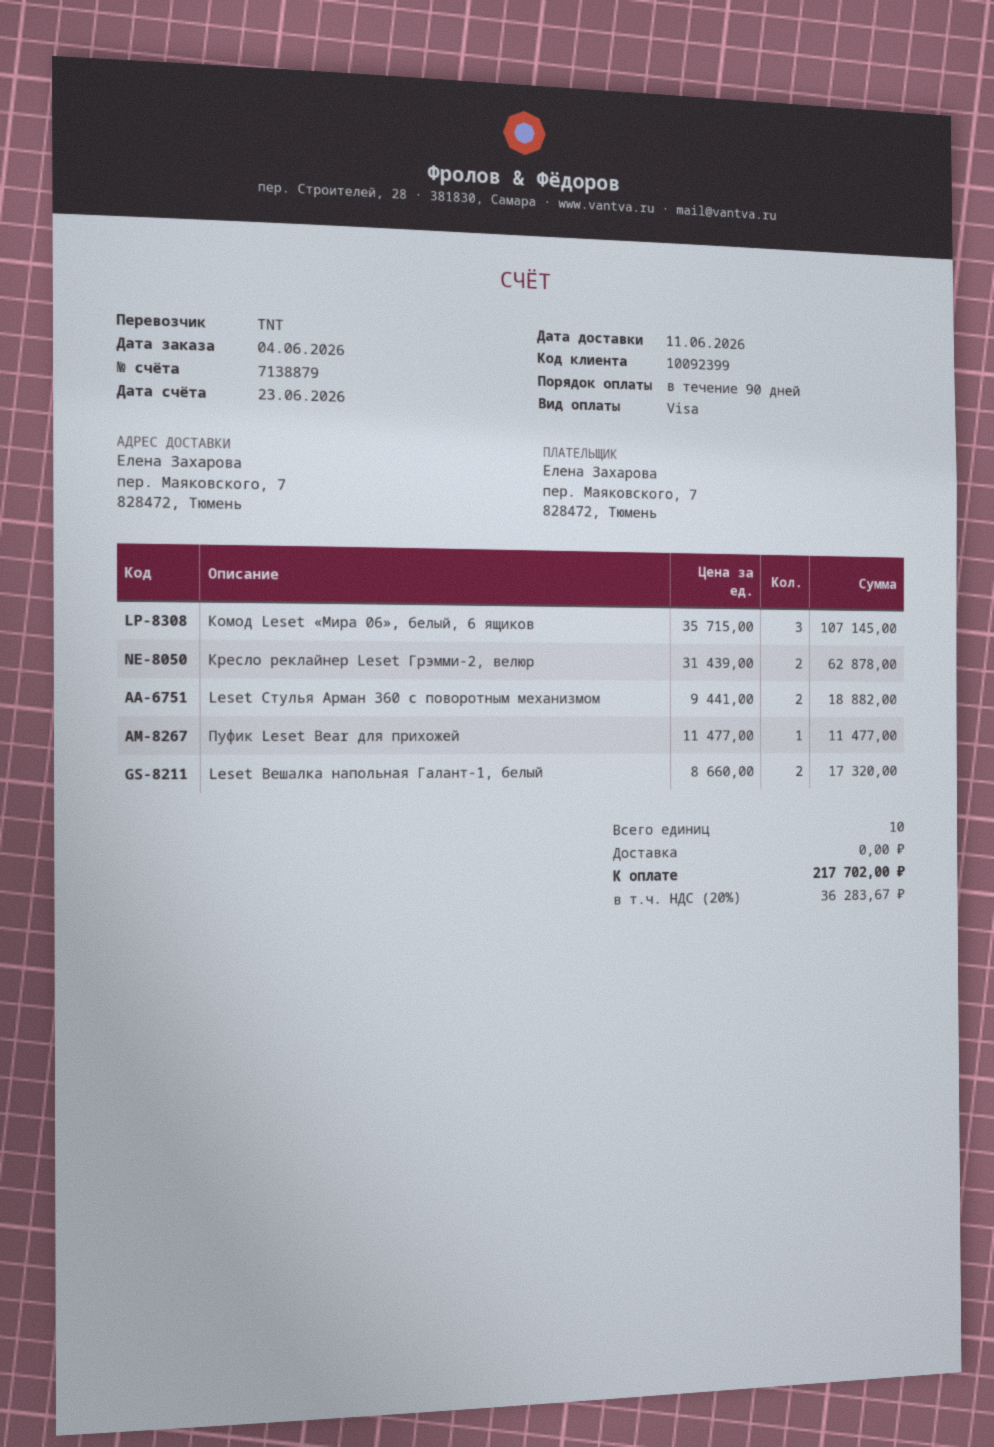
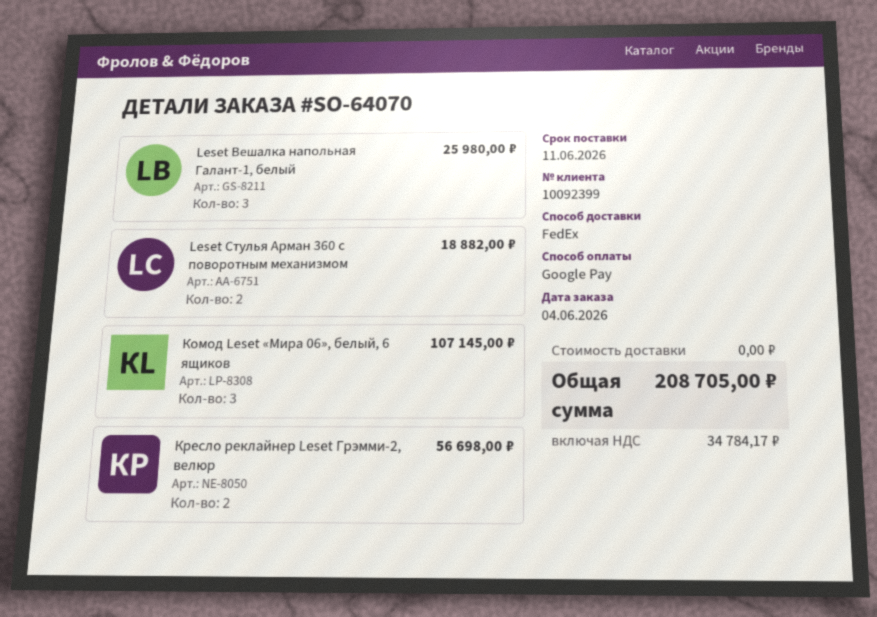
payment method: Visa -> Google Pay
shipping method: TNT -> FedEx
Кресло реклайнер Leset Грэмми-2, велюр: 2 for 62878.00 -> 2 for 56698.00
Пуфик Leset Bear для прихожей: 1 for 11477.00 -> none
Leset Вешалка напольная Галант-1, белый: 2 for 17320.00 -> 3 for 25980.00
tax: 36283.67 -> 34784.17
total: 217702.00 -> 208705.00

